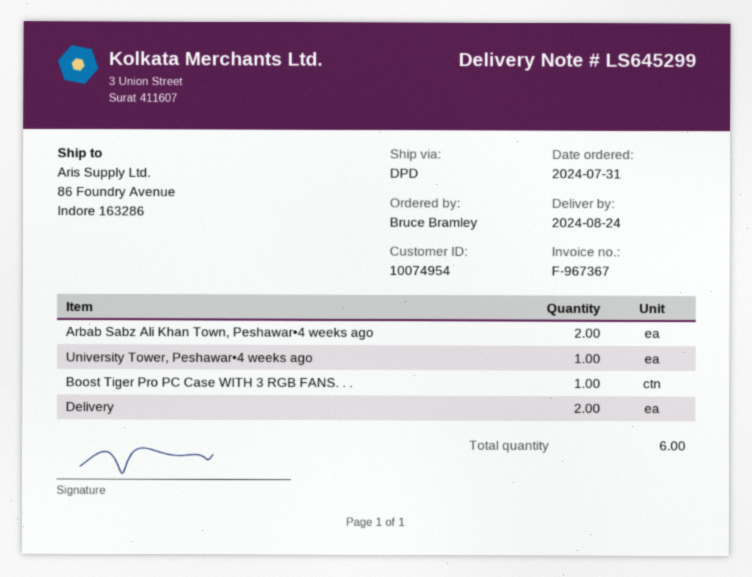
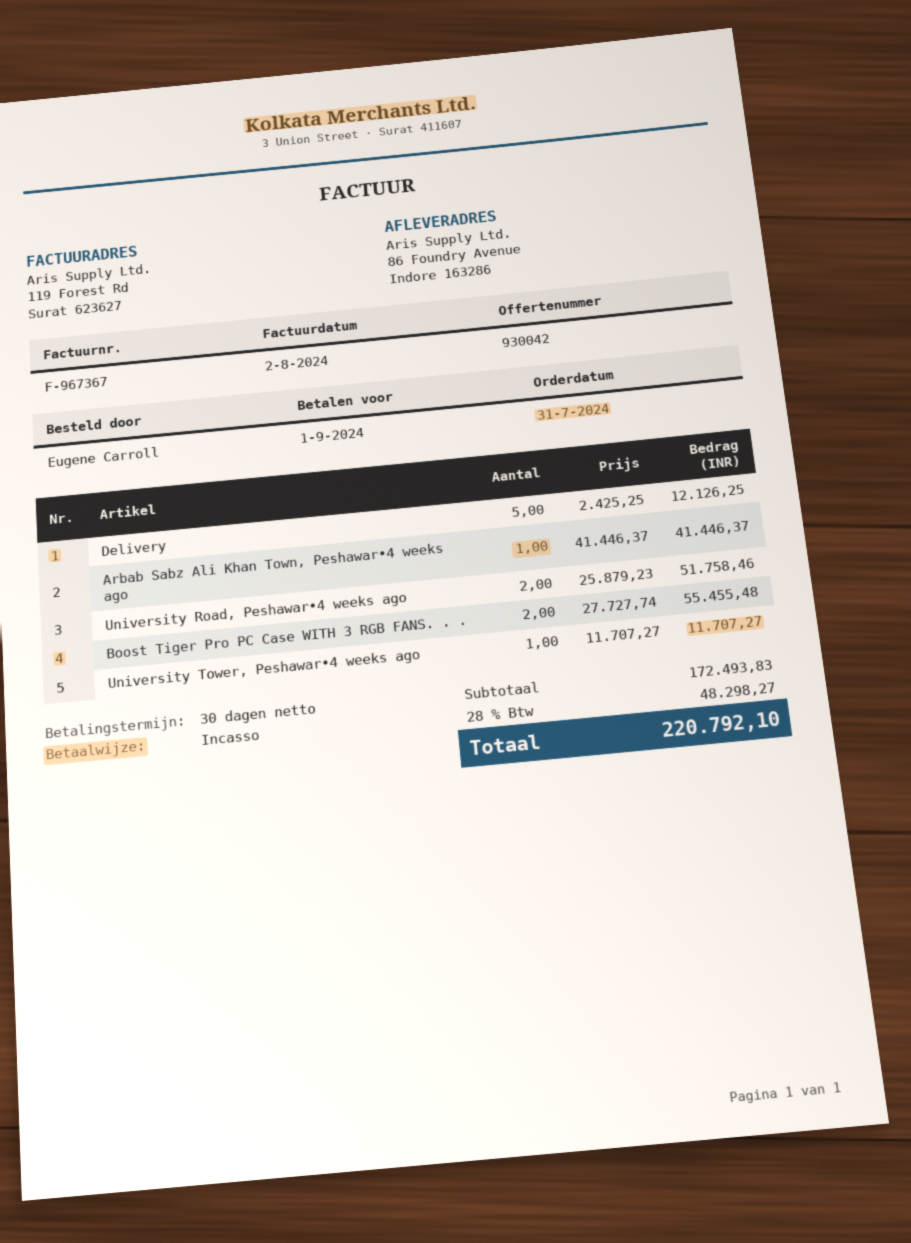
ordered by: Bruce Bramley -> Eugene Carroll
Arbab Sabz Ali Khan Town, Peshawar•4 weeks ago: 2 -> 1
Boost Tiger Pro PC Case WITH 3 RGB FANS. . .: 1 -> 2
Delivery: 2 -> 5
University Road, Peshawar•4 weeks ago: none -> 2

